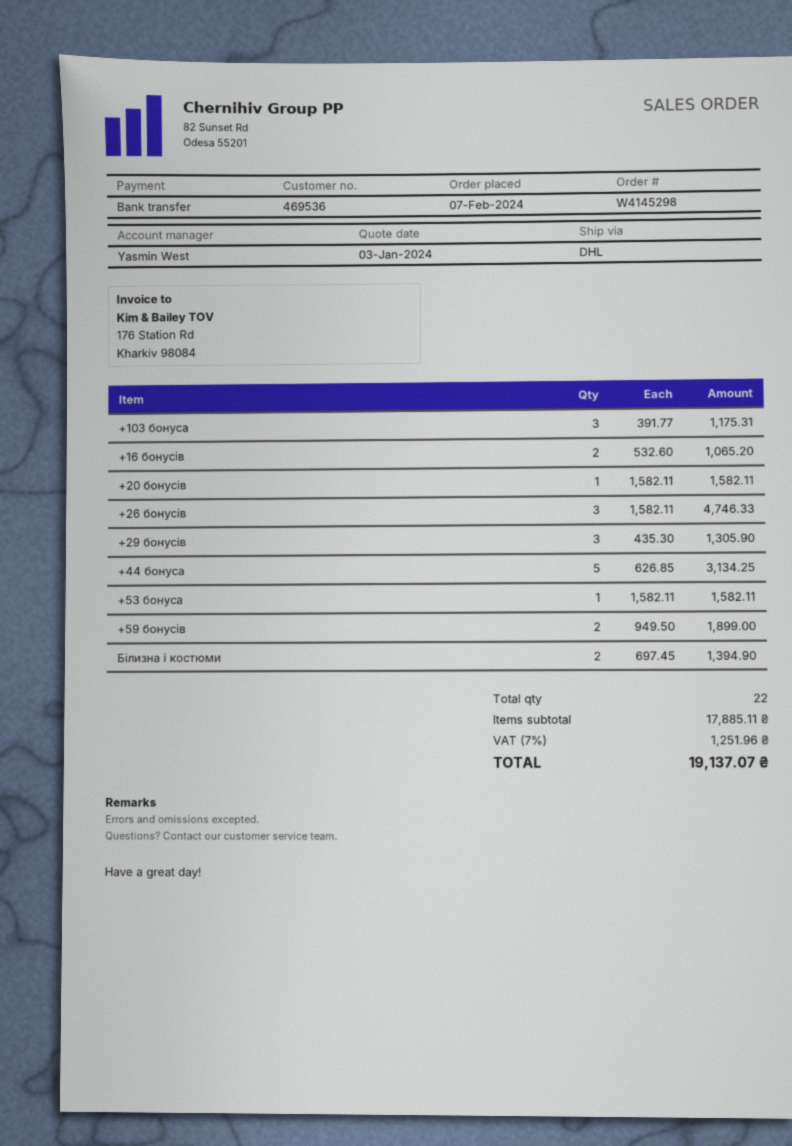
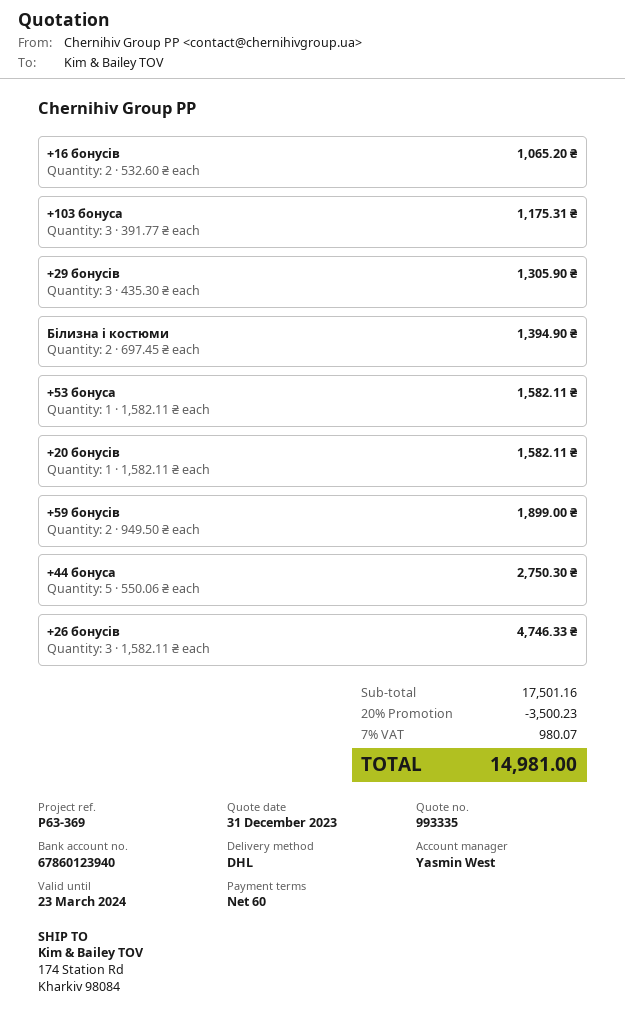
quote date: 2024-01-03 -> 2023-12-31
+44 бонуса: 5 x 626.85 = 3134.25 -> 5 x 550.06 = 2750.30
subtotal: 17885.11 -> 17501.16
discount: none -> 20% = 3500.23
tax: 7% = 1251.96 -> 7% = 980.07
total: 19137.07 -> 14981.00

